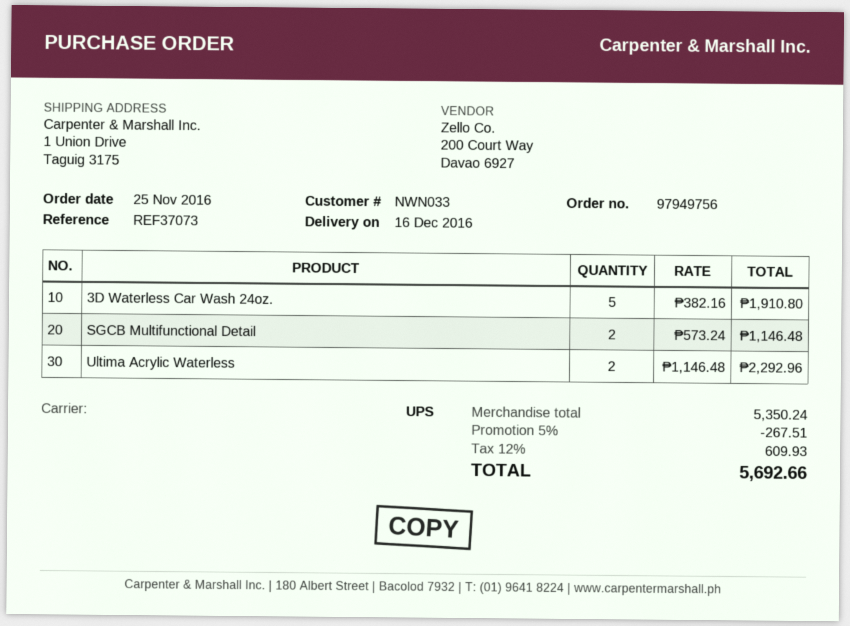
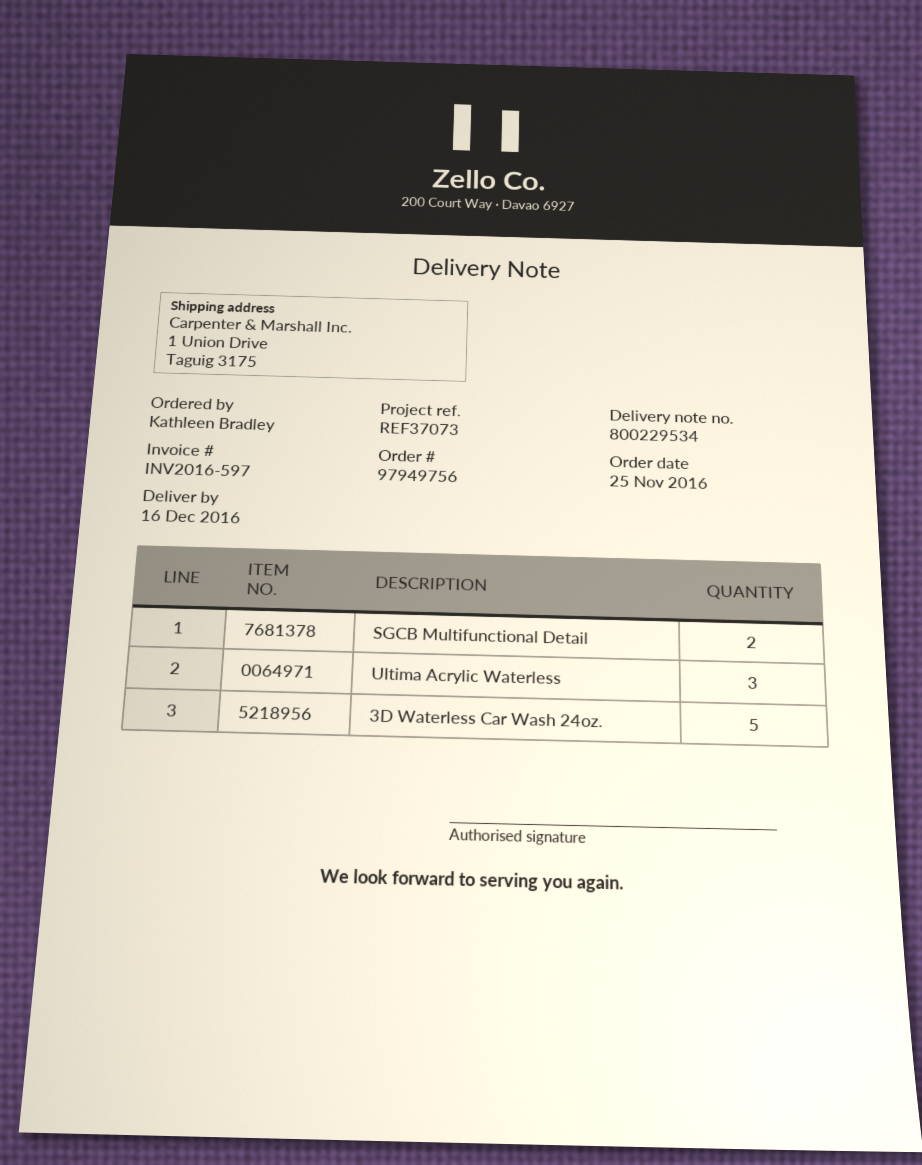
Ultima Acrylic Waterless: 2 -> 3

